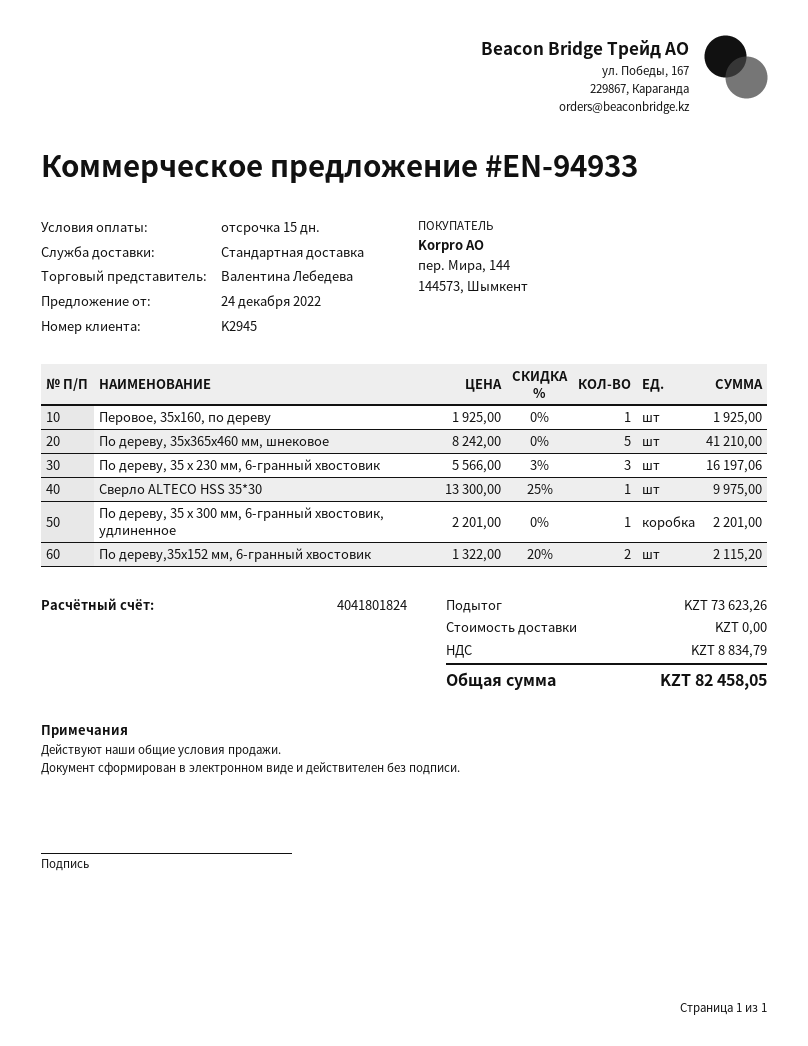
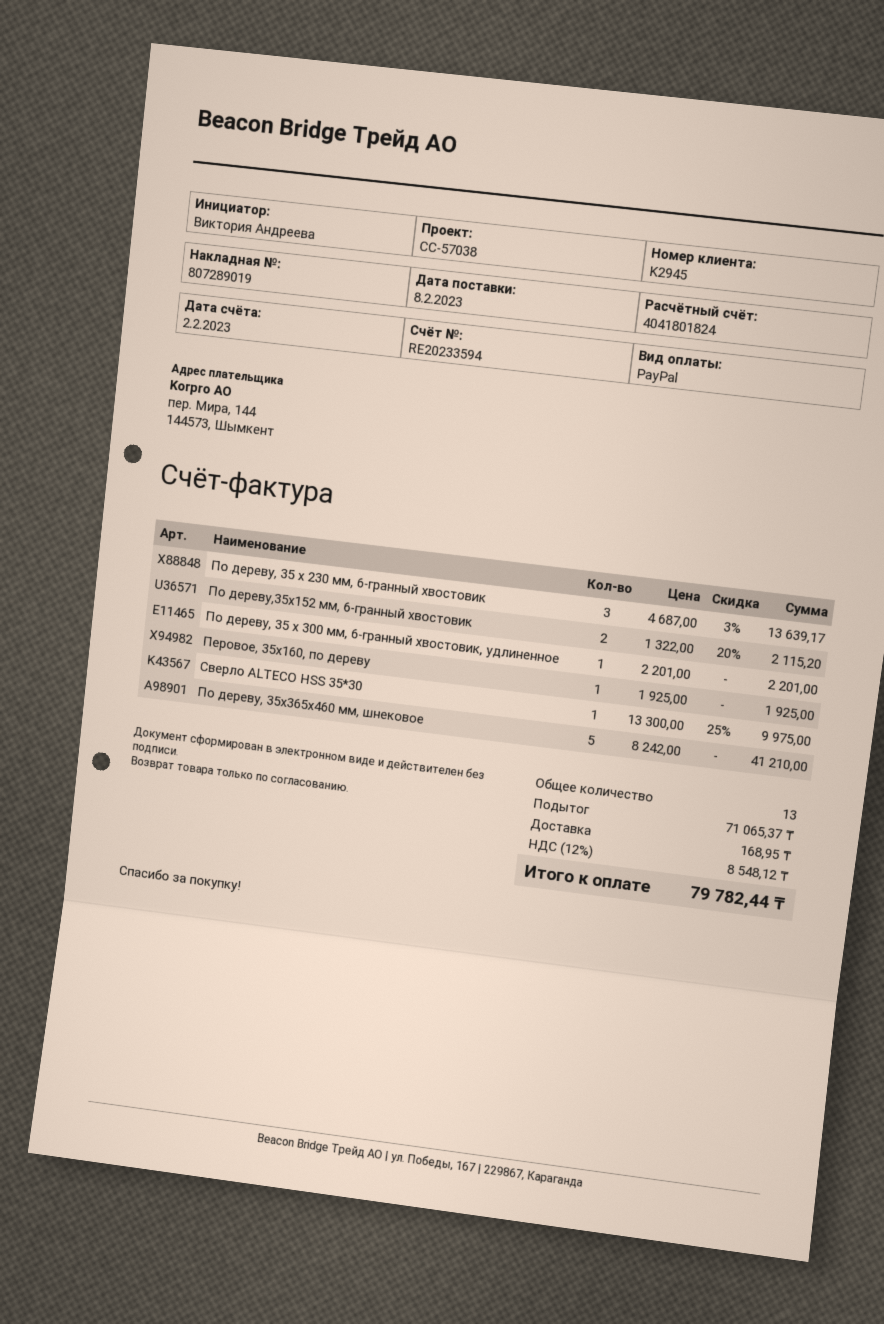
По дереву, 35 х 230 мм, 6-гранный хвостовик: 3 x 5566.00 - 3% = 16197.06 -> 3 x 4687.00 - 3% = 13639.17
subtotal: 73623.26 -> 71065.37
shipping: 0.00 -> 168.95
tax: 8834.79 -> 8548.12
total: 82458.05 -> 79782.44

